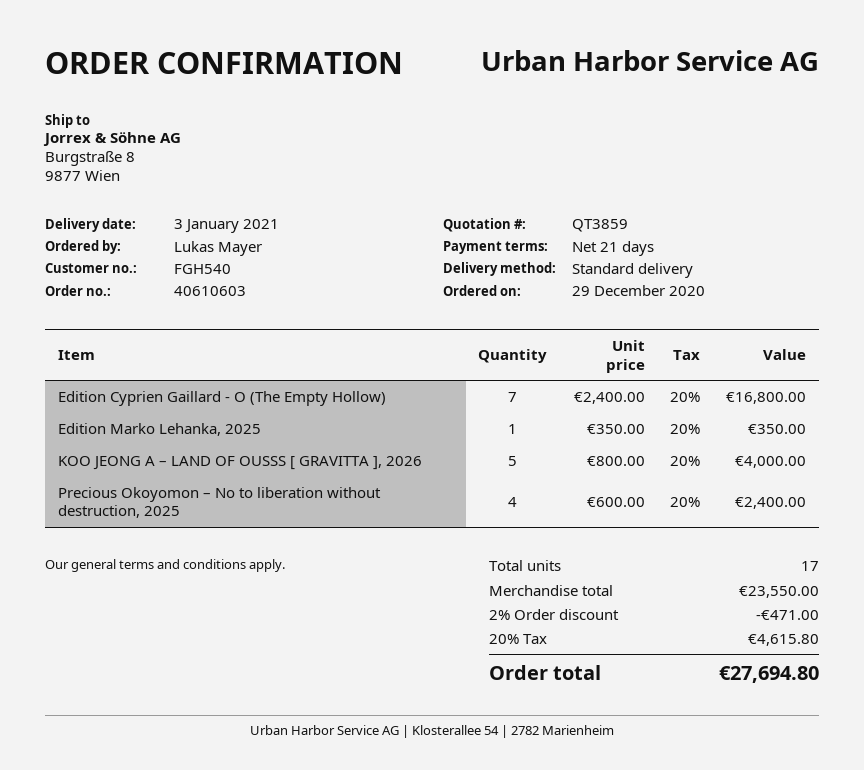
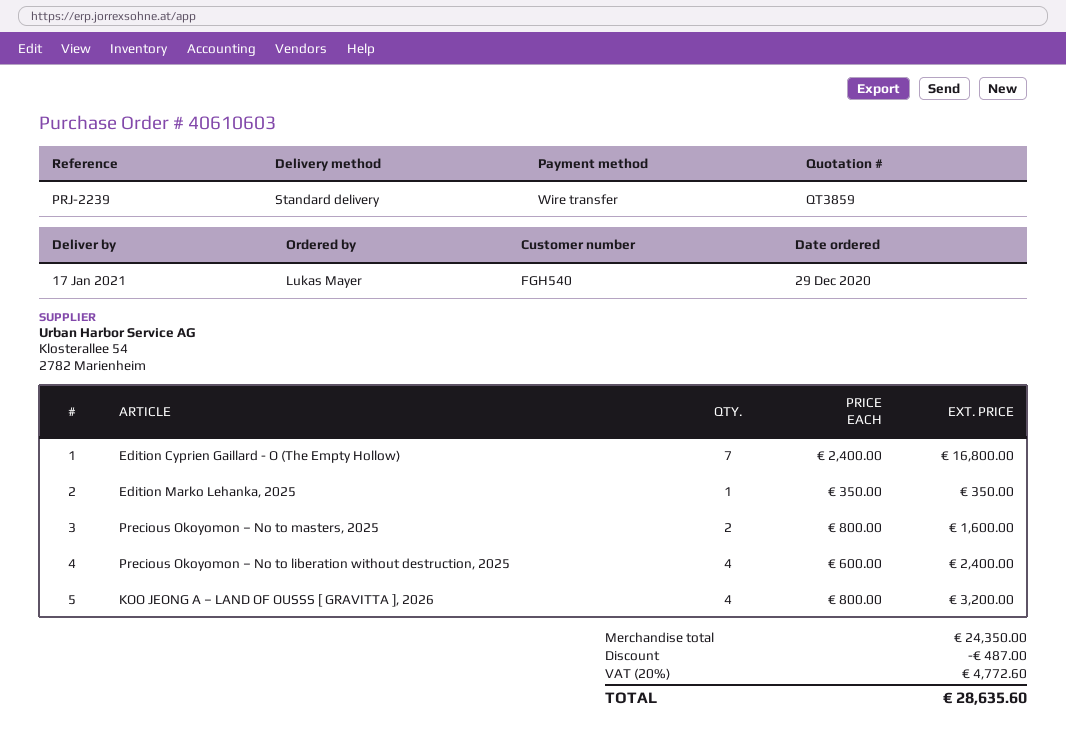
delivery date: 2021-01-03 -> 2021-01-17
KOO JEONG A – LAND OF OUSSS [ GRAVITTA ], 2026: 5 x 800.00 = 4000.00 -> 4 x 800.00 = 3200.00
Precious Okoyomon – No to masters, 2025: none -> 2 x 800.00 = 1600.00
subtotal: 23550.00 -> 24350.00
discount: 471.00 -> 487.00
tax: 20% = 4615.80 -> 20% = 4772.60
total: 27694.80 -> 28635.60

